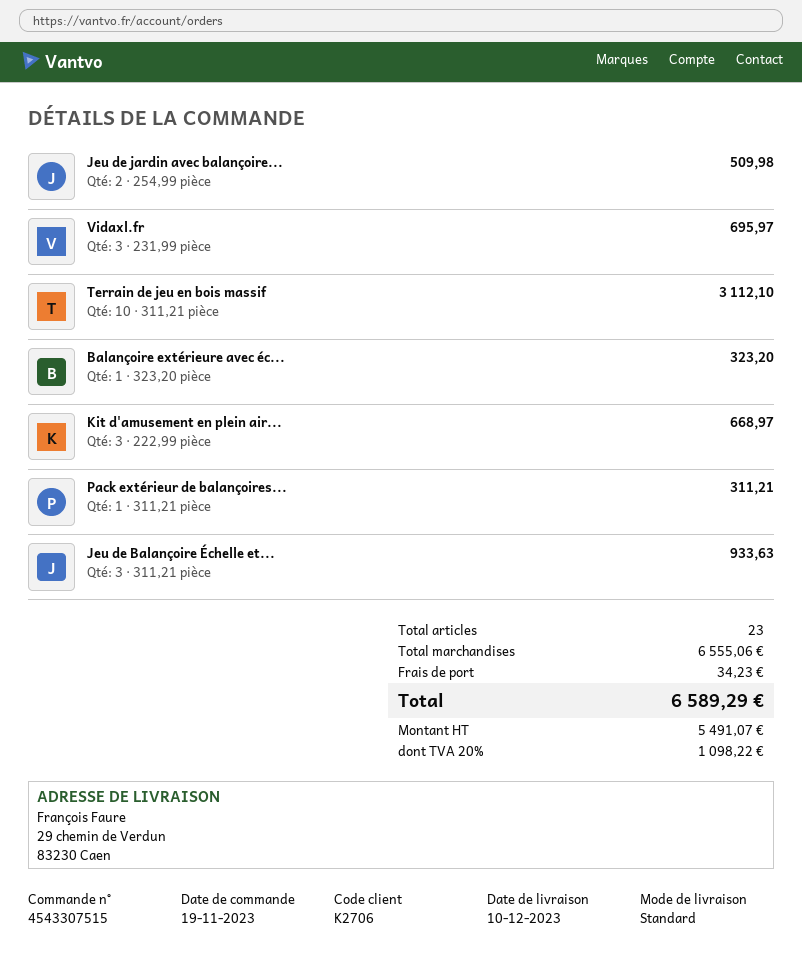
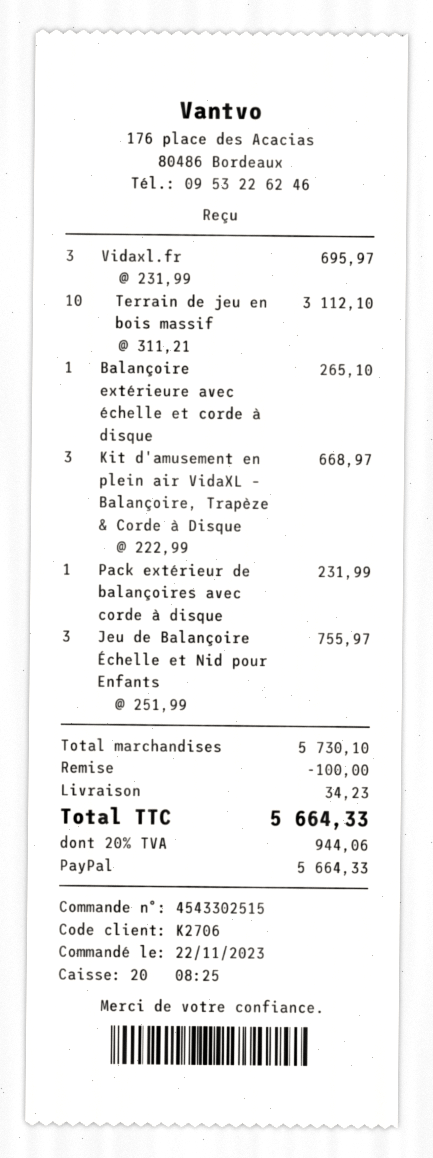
order number: 4543307515 -> 4543302515
order date: 2023-11-19 -> 2023-11-22
Jeu de jardin avec balançoire...: 2 x 254.99 = 509.98 -> none
Balançoire extérieure avec éc...: 1 x 323.20 = 323.20 -> 1 x 265.10 = 265.10
Pack extérieur de balançoires...: 1 x 311.21 = 311.21 -> 1 x 231.99 = 231.99
Jeu de Balançoire Échelle et...: 3 x 311.21 = 933.63 -> 3 x 251.99 = 755.97
subtotal: 6555.06 -> 5730.10
discount: none -> 100.00
tax: 20% = 1098.22 -> 20% = 944.06
total: 6589.29 -> 5664.33

